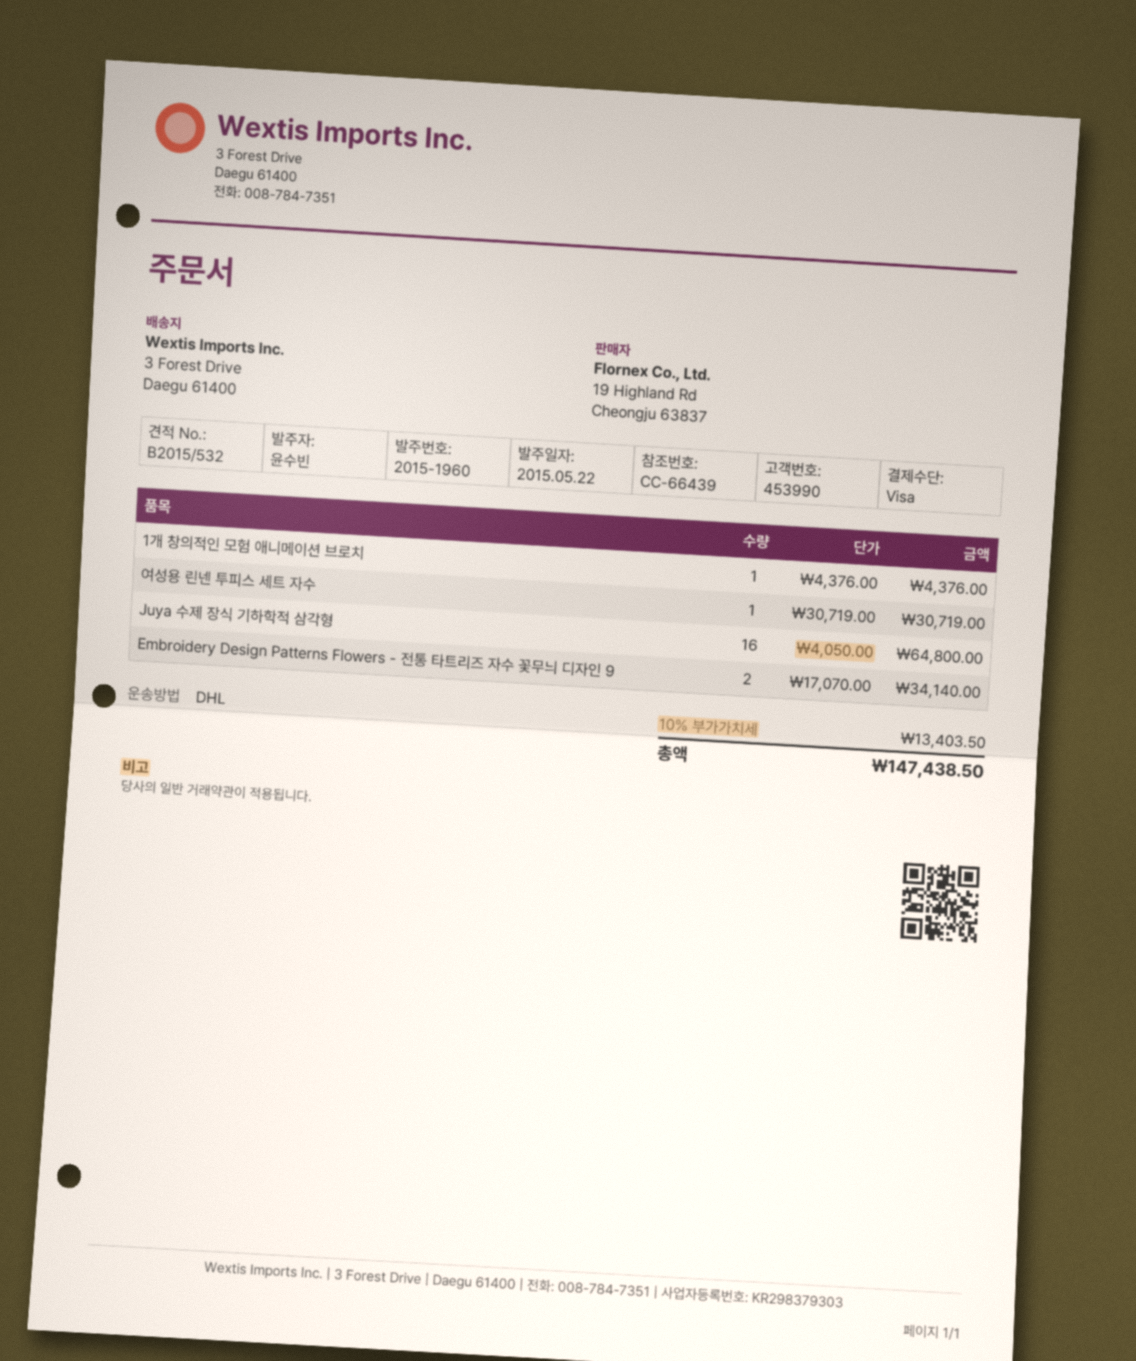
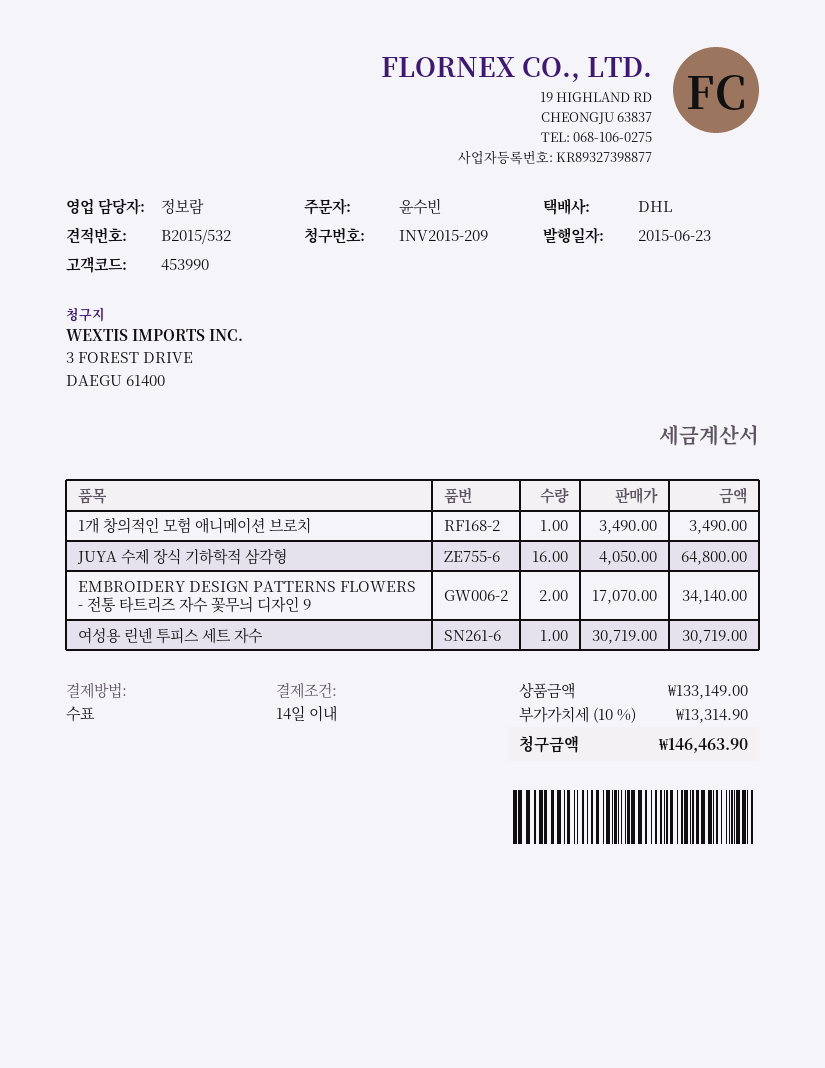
payment method: Visa -> cheque
1개 창의적인 모험 애니메이션 브로치: 1 x 4376.00 = 4376.00 -> 1 x 3490.00 = 3490.00
tax: 10% = 13403.50 -> 10% = 13314.90
total: 147438.50 -> 146463.90

